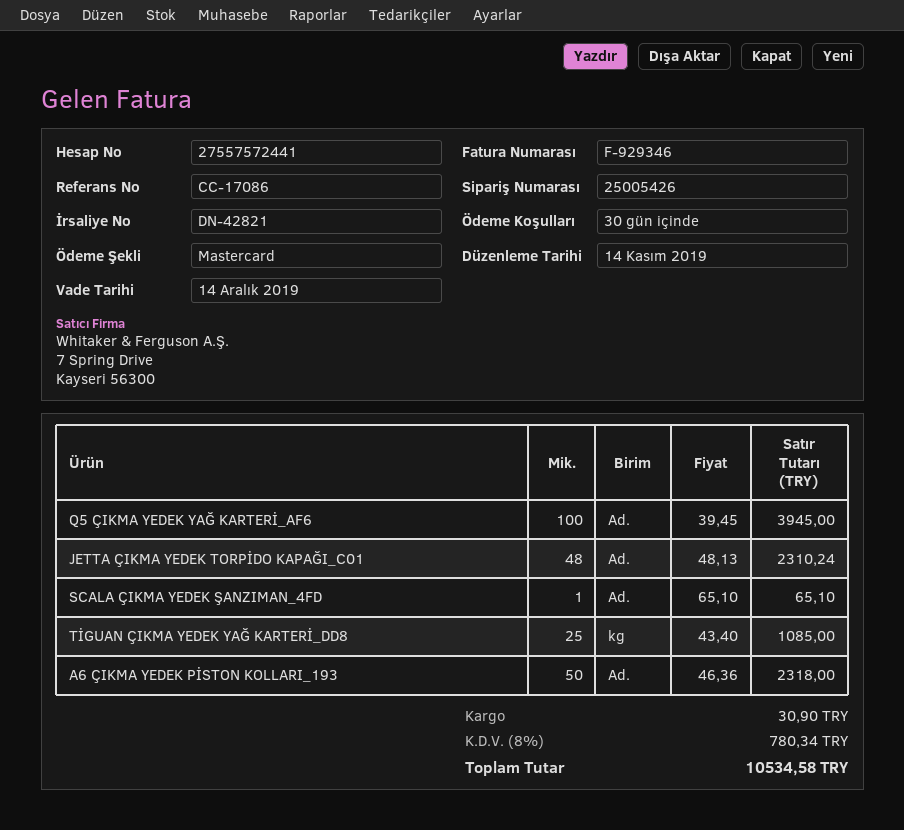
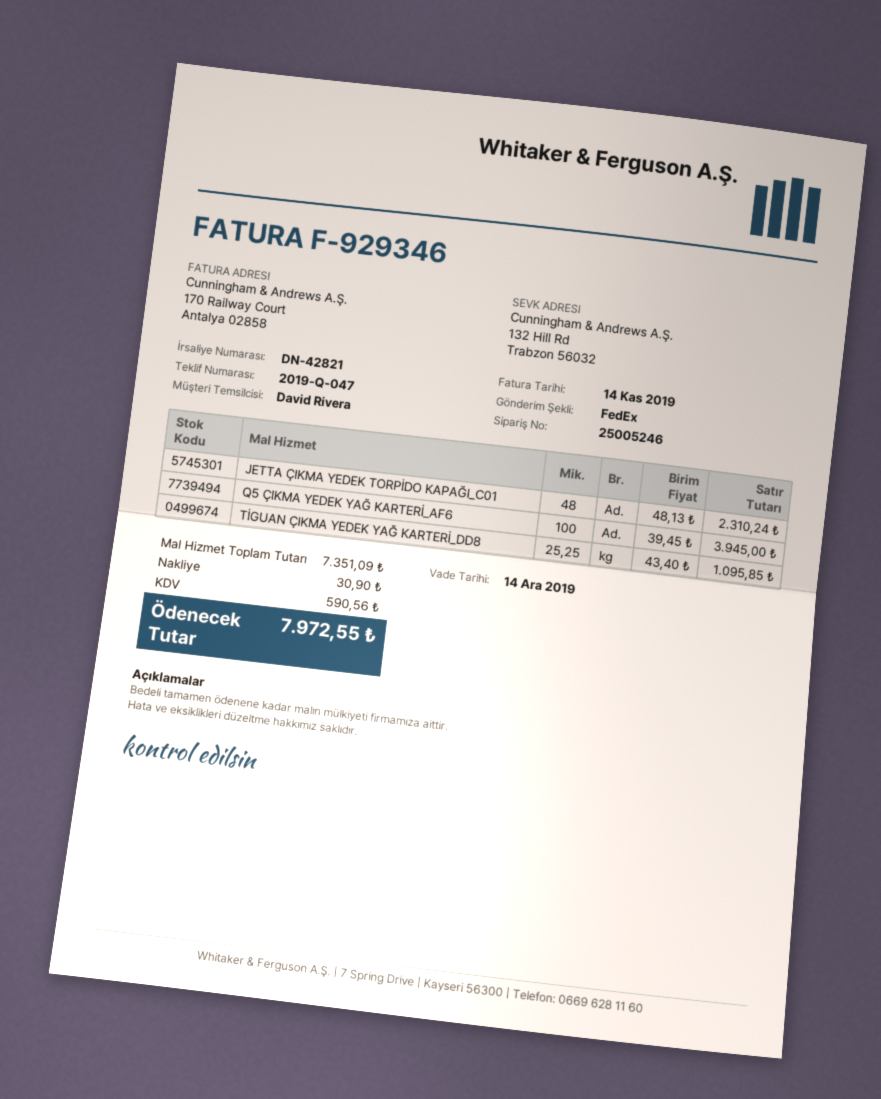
order number: 25005426 -> 25005246
SCALA ÇIKMA YEDEK ŞANZIMAN_4FD: 1 x 65.10 = 65.10 -> none
TİGUAN ÇIKMA YEDEK YAĞ KARTERİ_DD8: 25 x 43.40 = 1085.00 -> 25.25 x 43.40 = 1095.85
A6 ÇIKMA YEDEK PİSTON KOLLARI_193: 50 x 46.36 = 2318.00 -> none
tax: 780.34 -> 590.56
total: 10534.58 -> 7972.55

